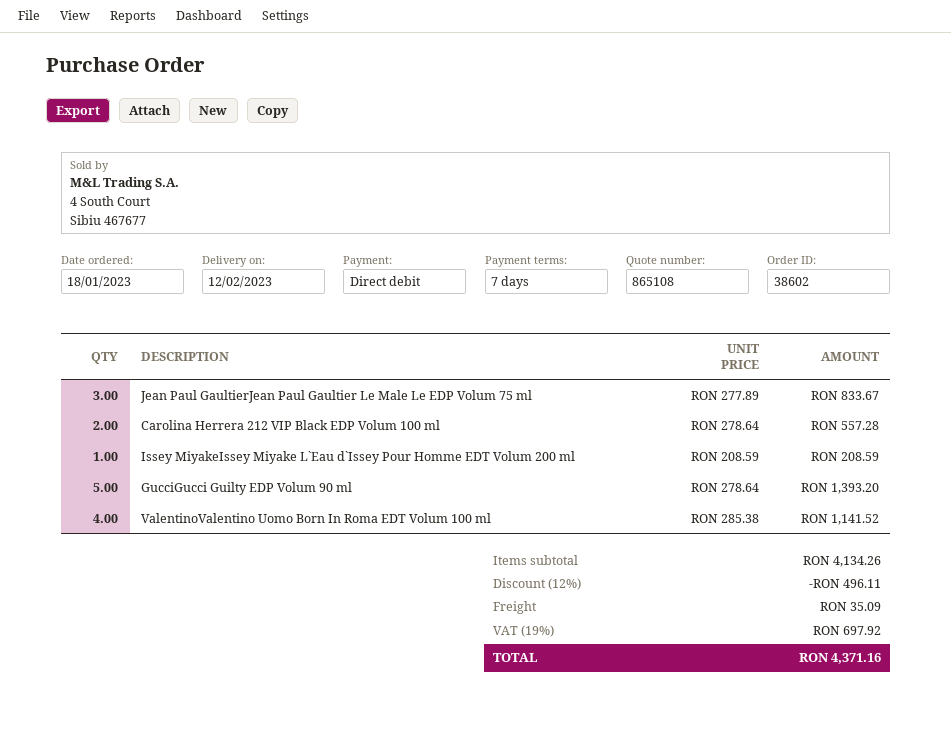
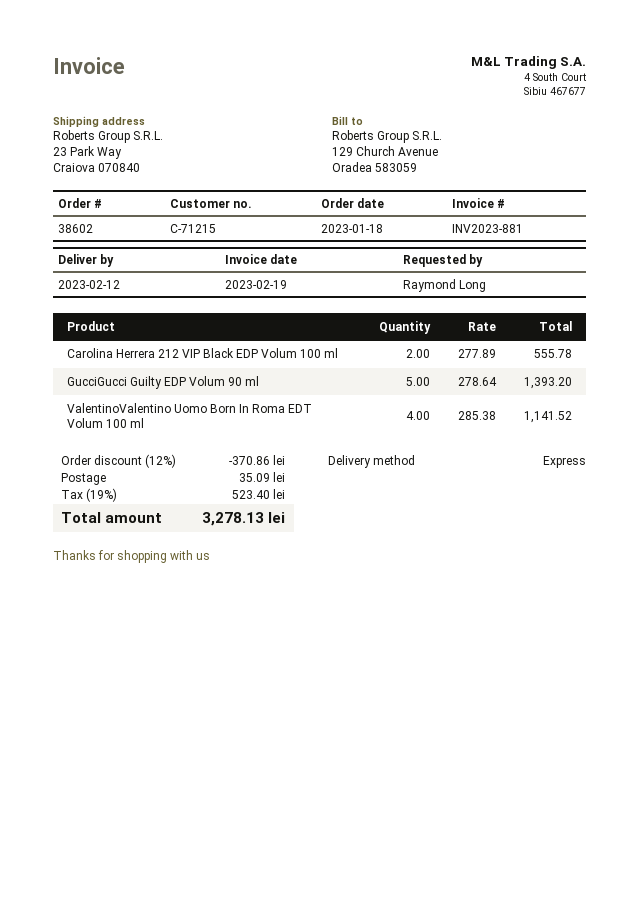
Jean Paul GaultierJean Paul Gaultier Le Male Le EDP Volum 75 ml: 3 x 277.89 = 833.67 -> none
Carolina Herrera 212 VIP Black EDP Volum 100 ml: 2 x 278.64 = 557.28 -> 2 x 277.89 = 555.78
Issey MiyakeIssey Miyake L`Eau d`Issey Pour Homme EDT Volum 200 ml: 1 x 208.59 = 208.59 -> none
discount: 12% = 496.11 -> 12% = 370.86
tax: 19% = 697.92 -> 19% = 523.40
total: 4371.16 -> 3278.13

